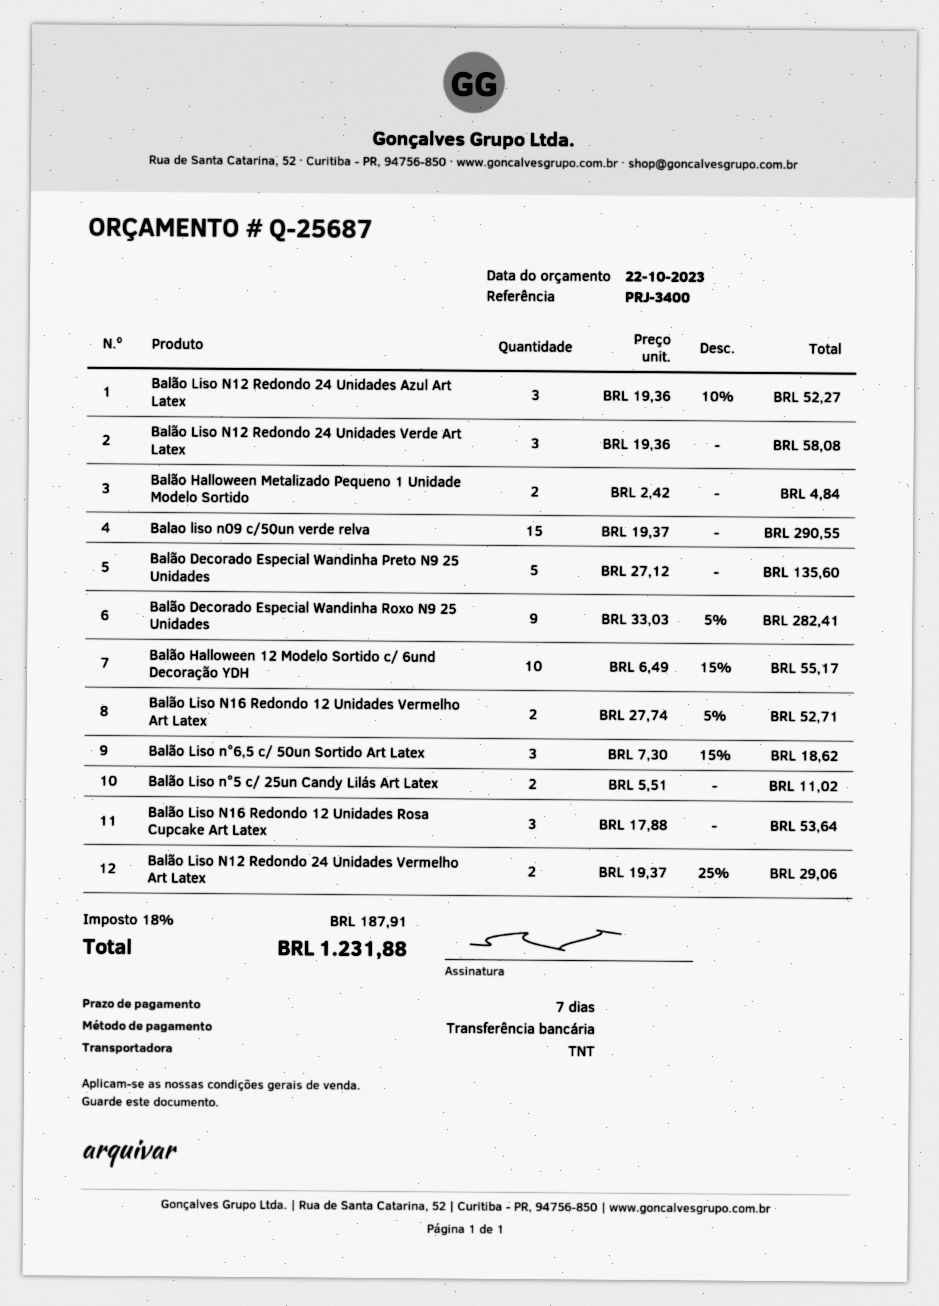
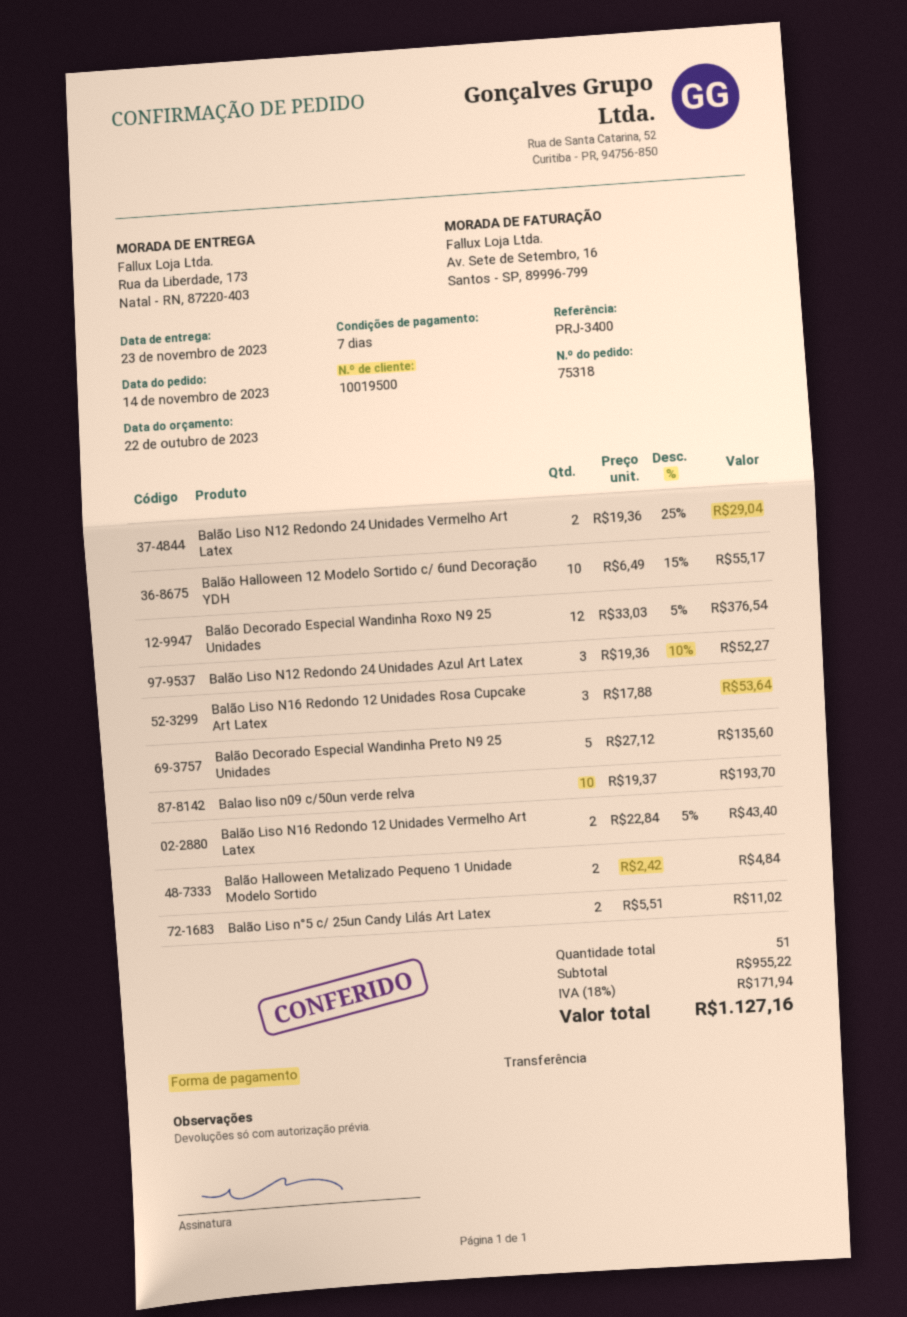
Balão Liso N12 Redondo 24 Unidades Verde Art Latex: 3 x 19.36 = 58.08 -> none
Balao liso n09 c/50un verde relva: 15 x 19.37 = 290.55 -> 10 x 19.37 = 193.70
Balão Decorado Especial Wandinha Roxo N9 25 Unidades: 9 x 33.03 - 5% = 282.41 -> 12 x 33.03 - 5% = 376.54
Balão Liso N16 Redondo 12 Unidades Vermelho Art Latex: 2 x 27.74 - 5% = 52.71 -> 2 x 22.84 - 5% = 43.40
Balão Liso n°6,5 c/ 50un Sortido Art Latex: 3 x 7.30 - 15% = 18.62 -> none
Balão Liso N12 Redondo 24 Unidades Vermelho Art Latex: 2 x 19.37 - 25% = 29.06 -> 2 x 19.36 - 25% = 29.04
tax: 18% = 187.91 -> 18% = 171.94
total: 1231.88 -> 1127.16

